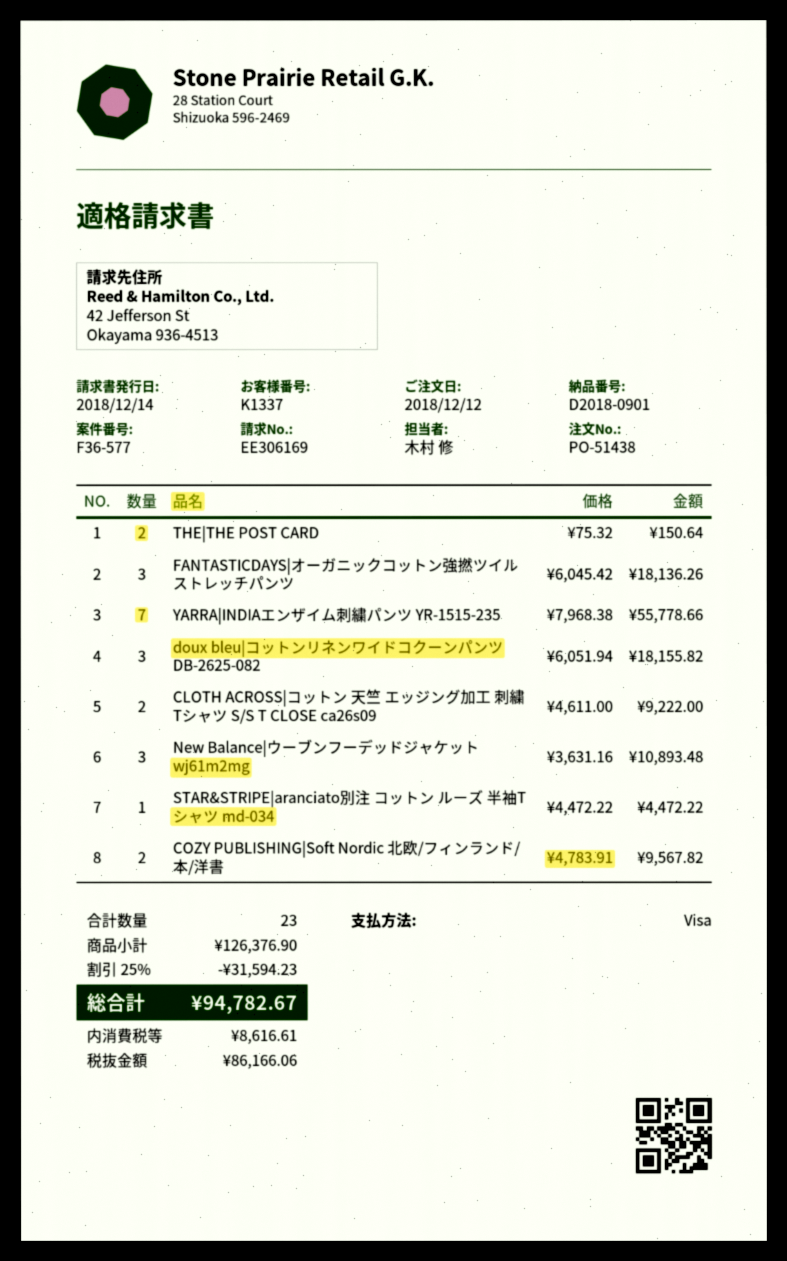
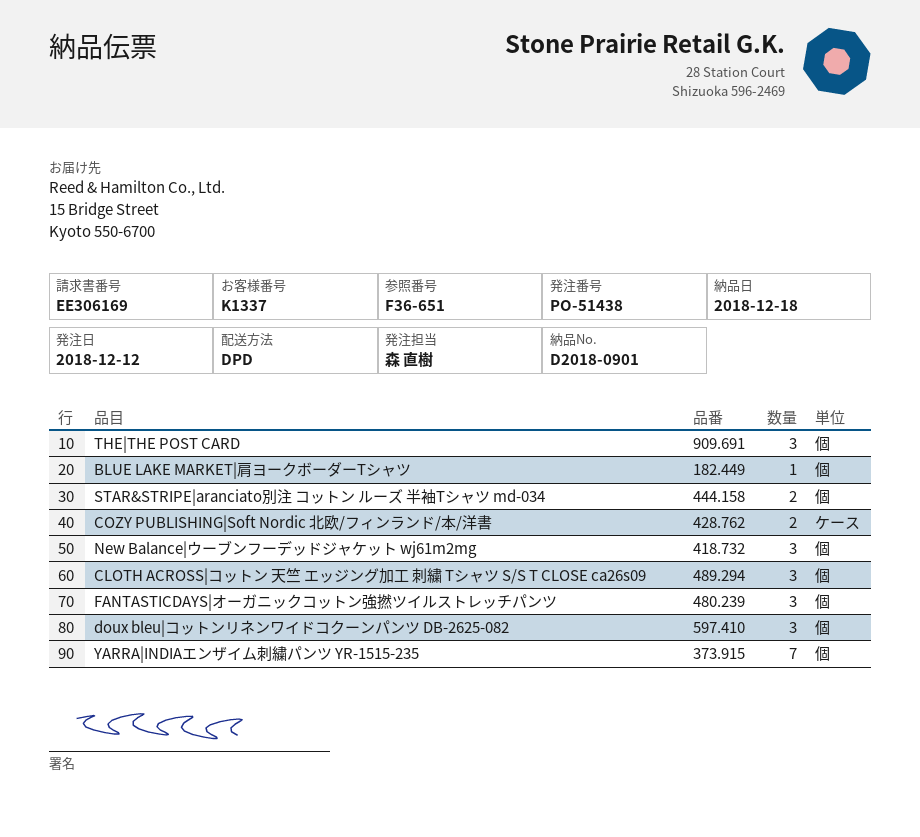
reference: F36-577 -> F36-651
THE|THE POST CARD: 2 -> 3
CLOTH ACROSS|コットン 天竺 エッジング加工 刺繍 Tシャツ S/S T CLOSE ca26s09: 2 -> 3
STAR&STRIPE|aranciato別注 コットン ルーズ 半袖Tシャツ md-034: 1 -> 2
BLUE LAKE MARKET|肩ヨークボーダーTシャツ: none -> 1

